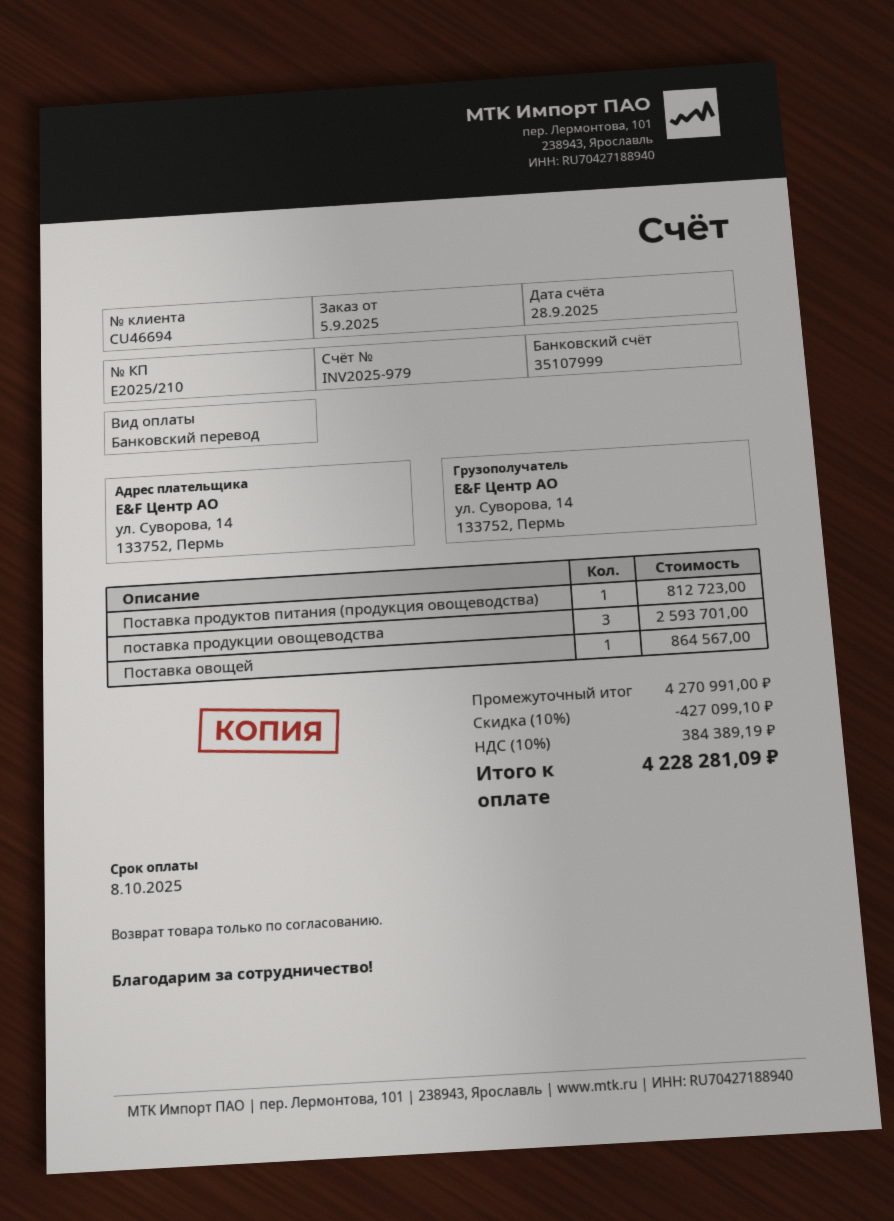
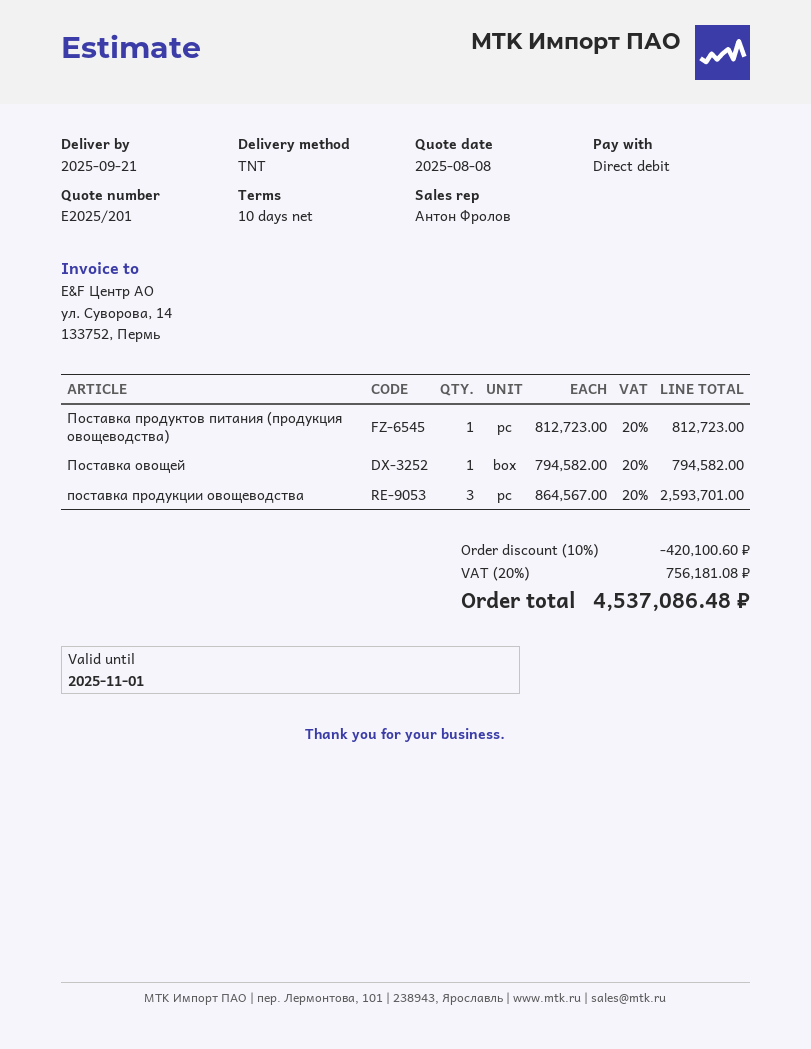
quote number: E2025/210 -> E2025/201
payment method: bank transfer -> direct debit
Поставка овощей: 1 for 864567.00 -> 1 for 794582.00
discount: 10% = 427099.10 -> 10% = 420100.60
tax: 10% = 384389.19 -> 20% = 756181.08
total: 4228281.09 -> 4537086.48

